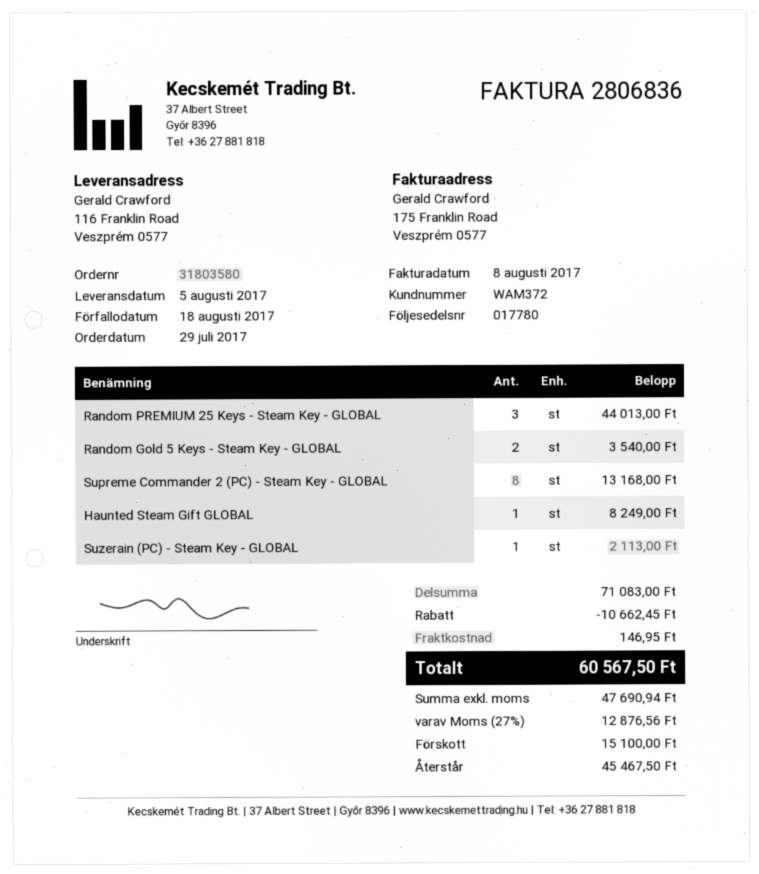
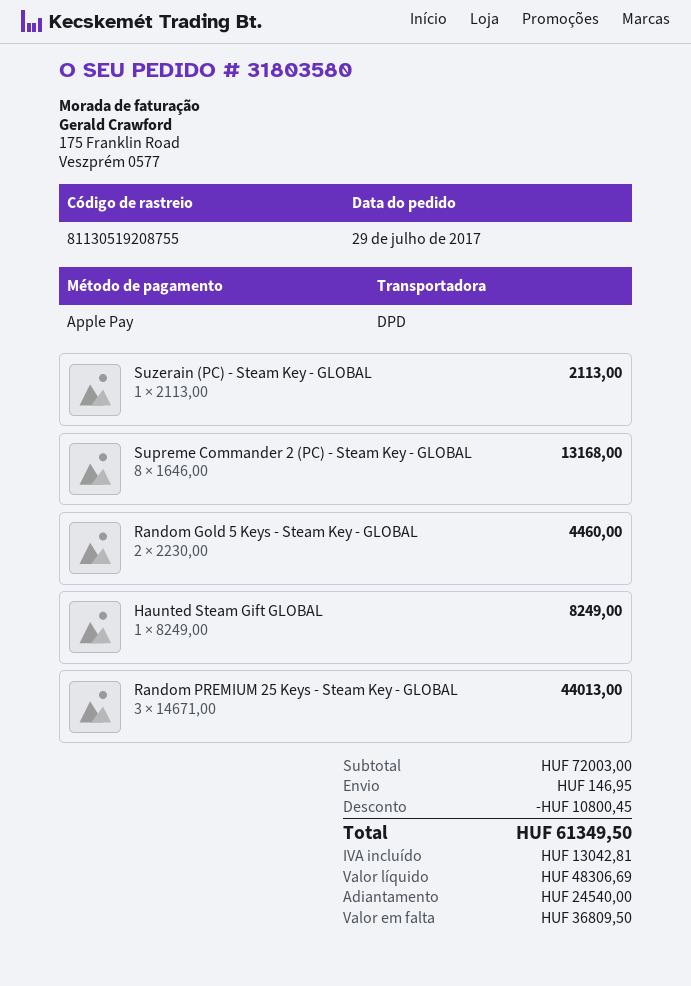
Random Gold 5 Keys - Steam Key - GLOBAL: 2 for 3540.00 -> 2 for 4460.00
subtotal: 71083.00 -> 72003.00
discount: 10662.45 -> 10800.45
net: 47690.94 -> 48306.69
tax: 12876.56 -> 13042.81
total: 60567.50 -> 61349.50
deposit: 15100.00 -> 24540.00
balance: 45467.50 -> 36809.50

